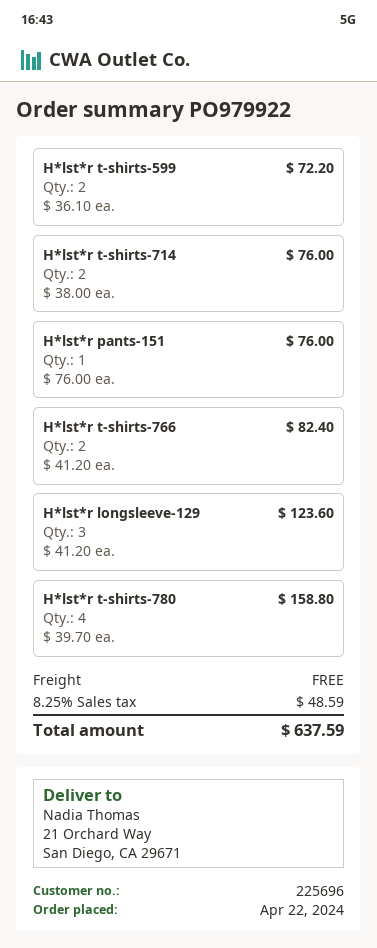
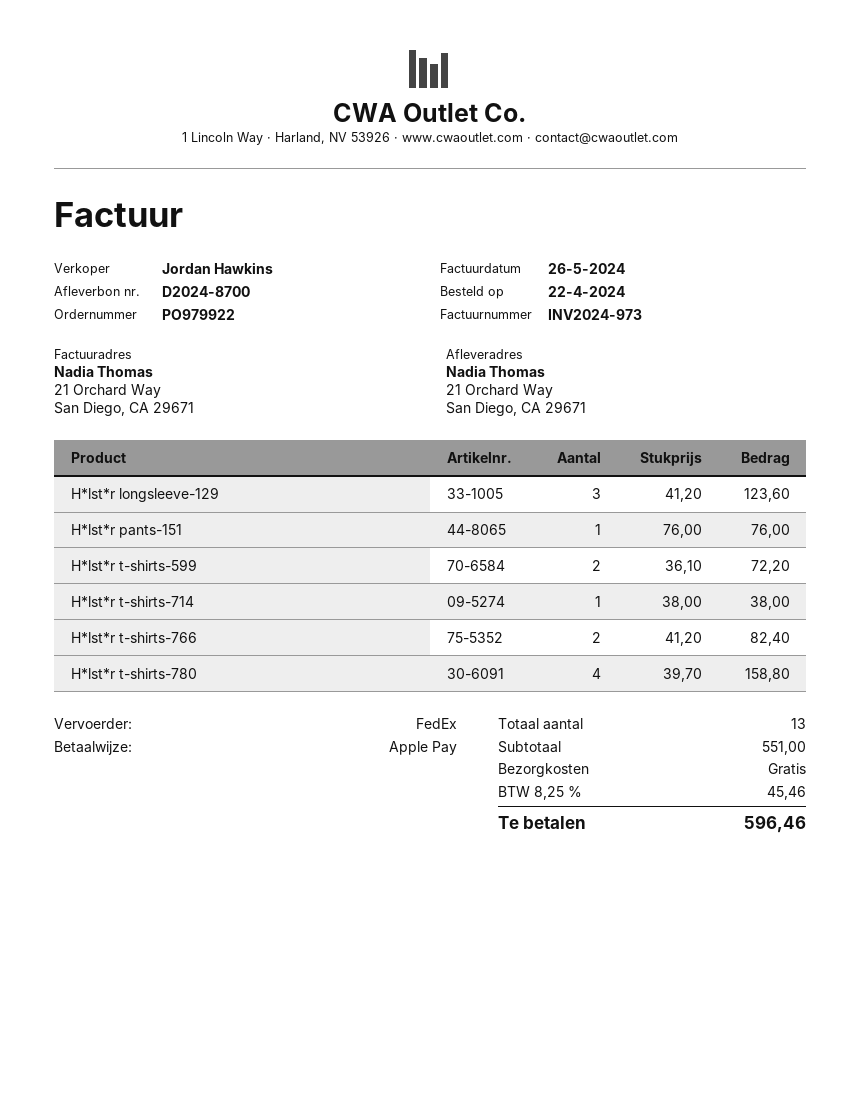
H*lst*r t-shirts-714: 2 x 38.00 = 76.00 -> 1 x 38.00 = 38.00
tax: 8.25% = 48.59 -> 8.25% = 45.46
total: 637.59 -> 596.46

